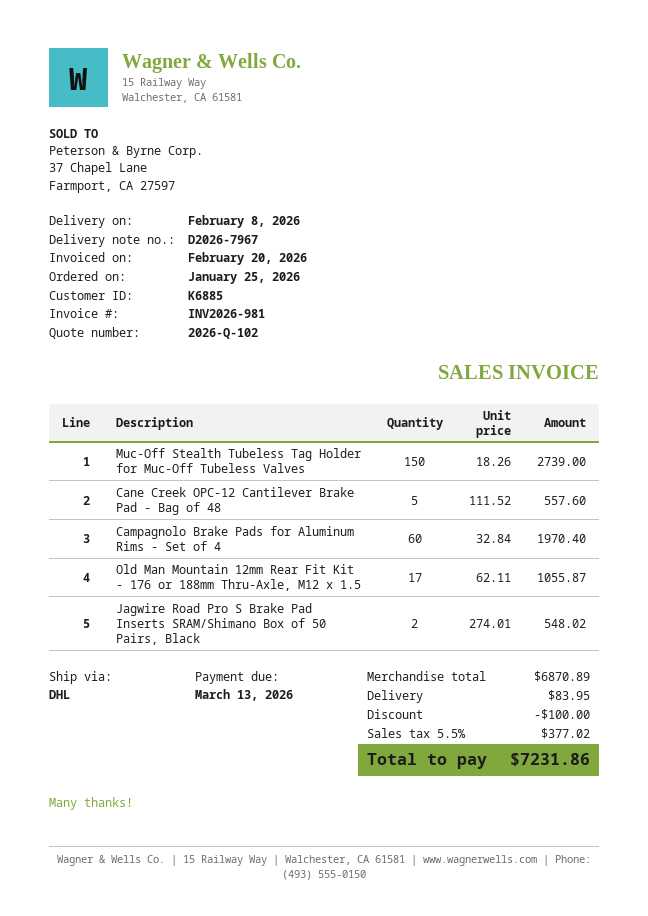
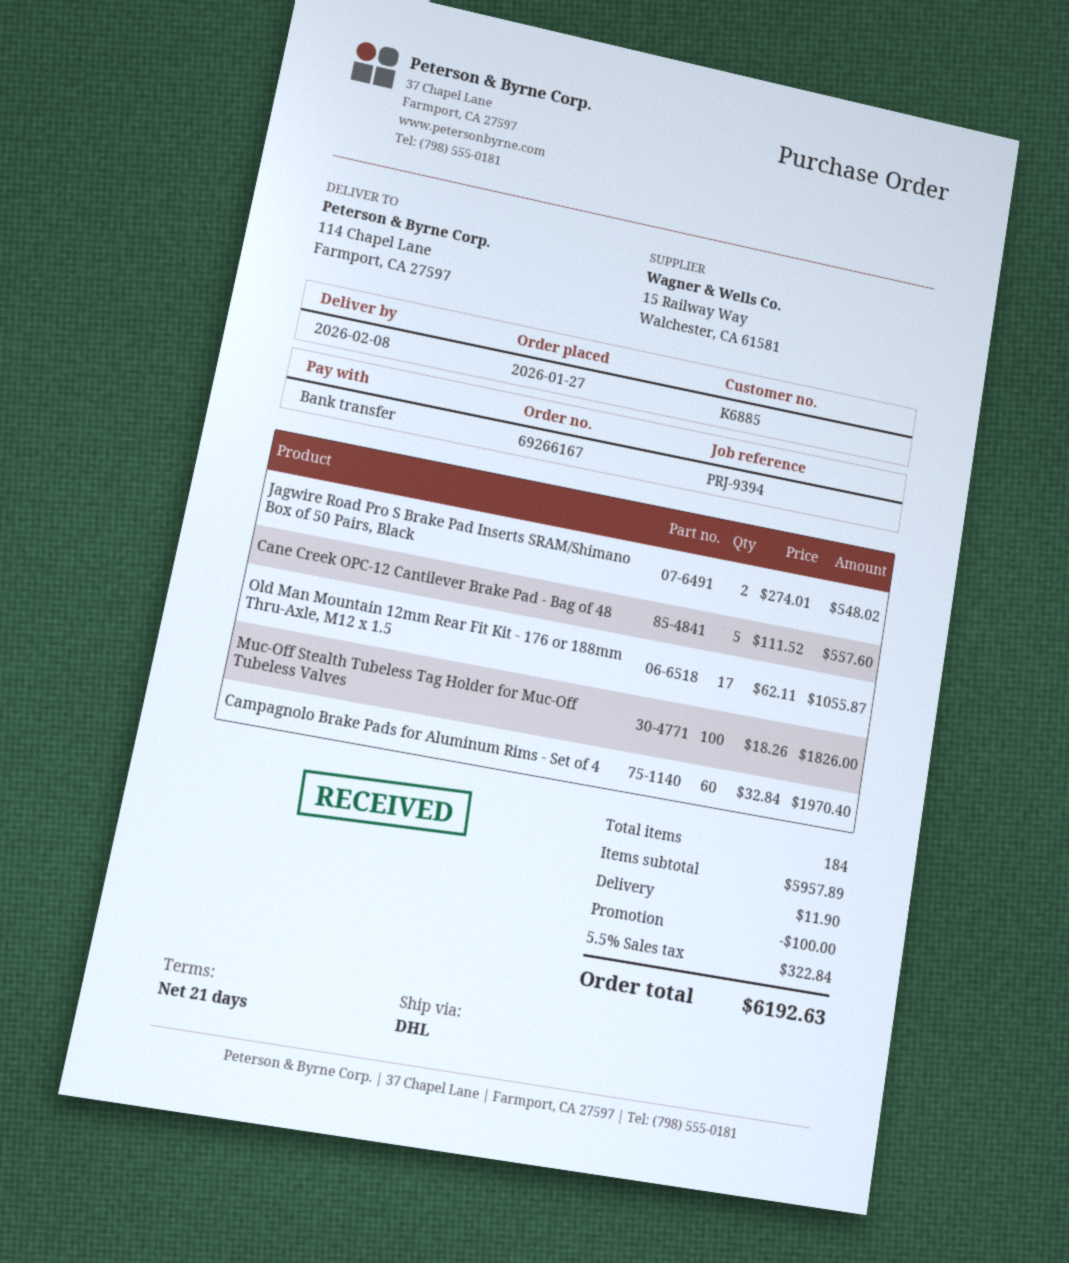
order date: 2026-01-25 -> 2026-01-27
Muc-Off Stealth Tubeless Tag Holder for Muc-Off Tubeless Valves: 150 x 18.26 = 2739.00 -> 100 x 18.26 = 1826.00
subtotal: 6870.89 -> 5957.89
shipping: 83.95 -> 11.90
tax: 5.5% = 377.02 -> 5.5% = 322.84
total: 7231.86 -> 6192.63

